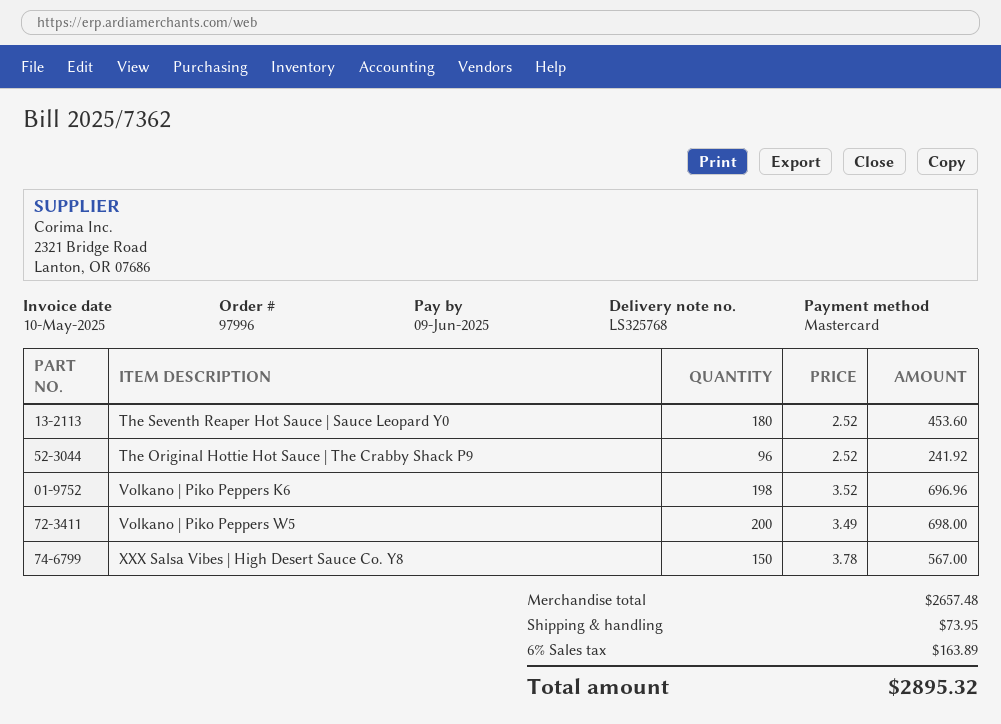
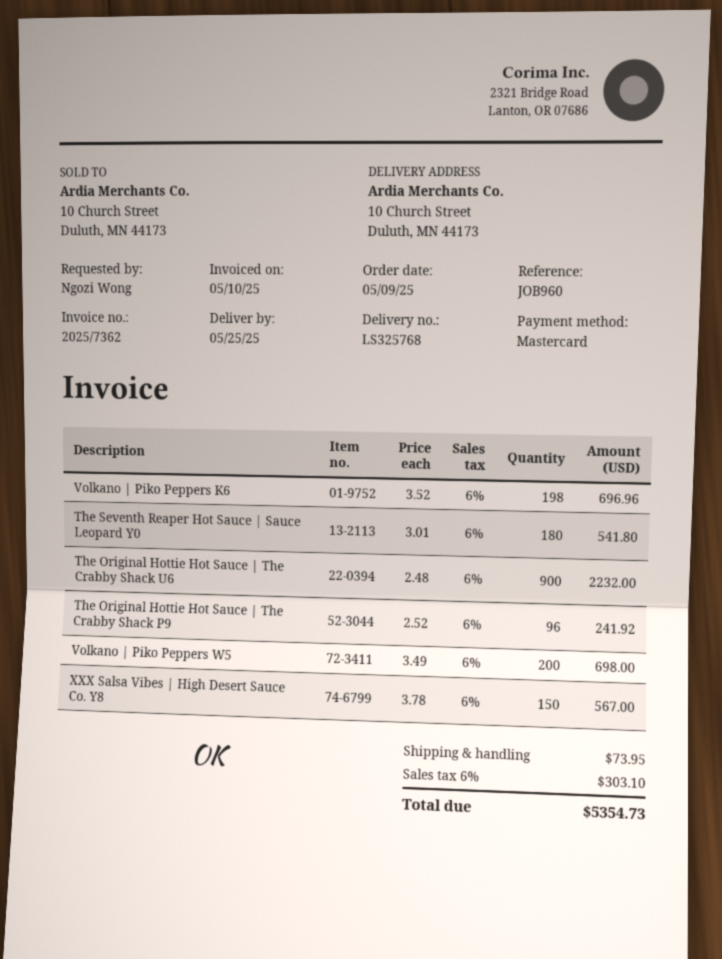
The Seventh Reaper Hot Sauce | Sauce Leopard Y0: 180 x 2.52 = 453.60 -> 180 x 3.01 = 541.80
The Original Hottie Hot Sauce | The Crabby Shack U6: none -> 900 x 2.48 = 2232.00
tax: 6% = 163.89 -> 6% = 303.10
total: 2895.32 -> 5354.73

